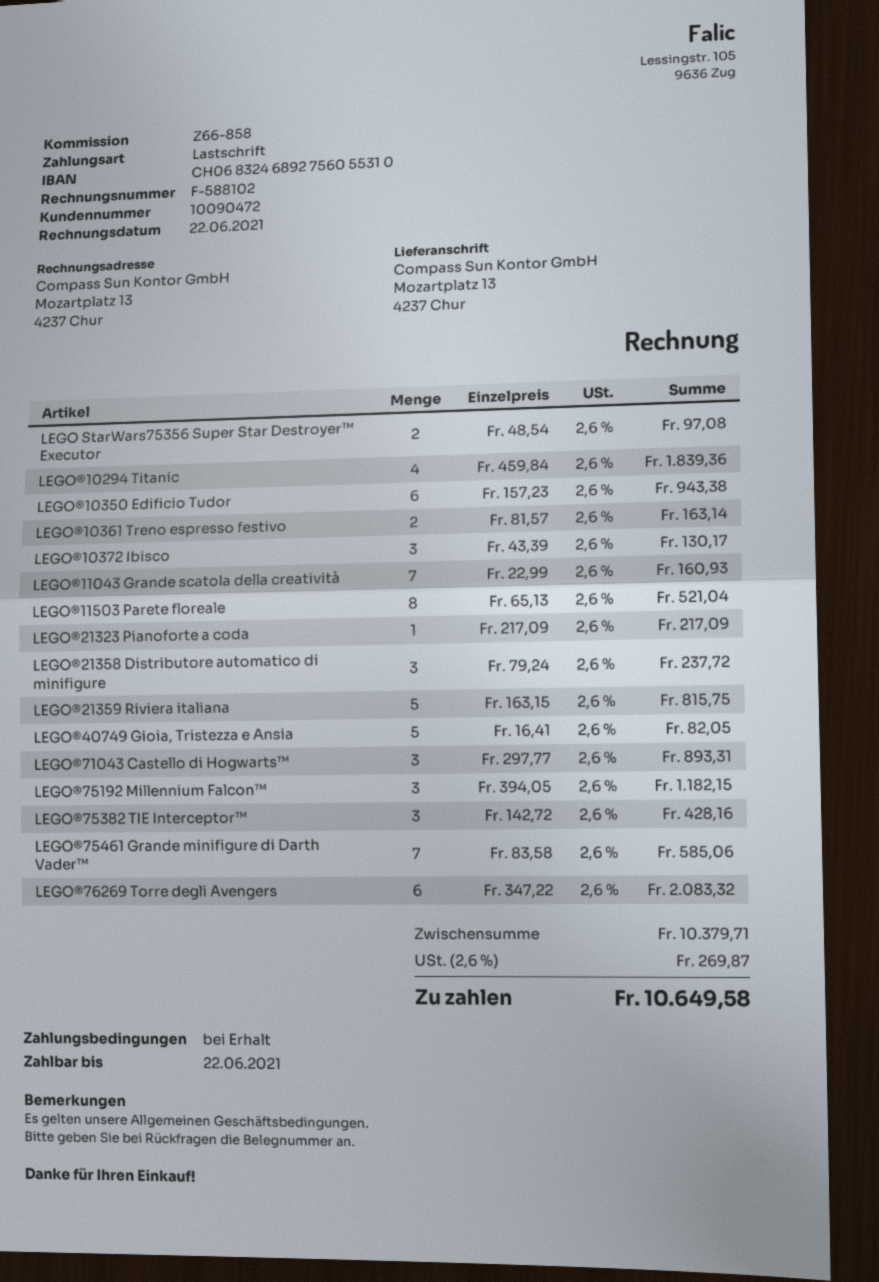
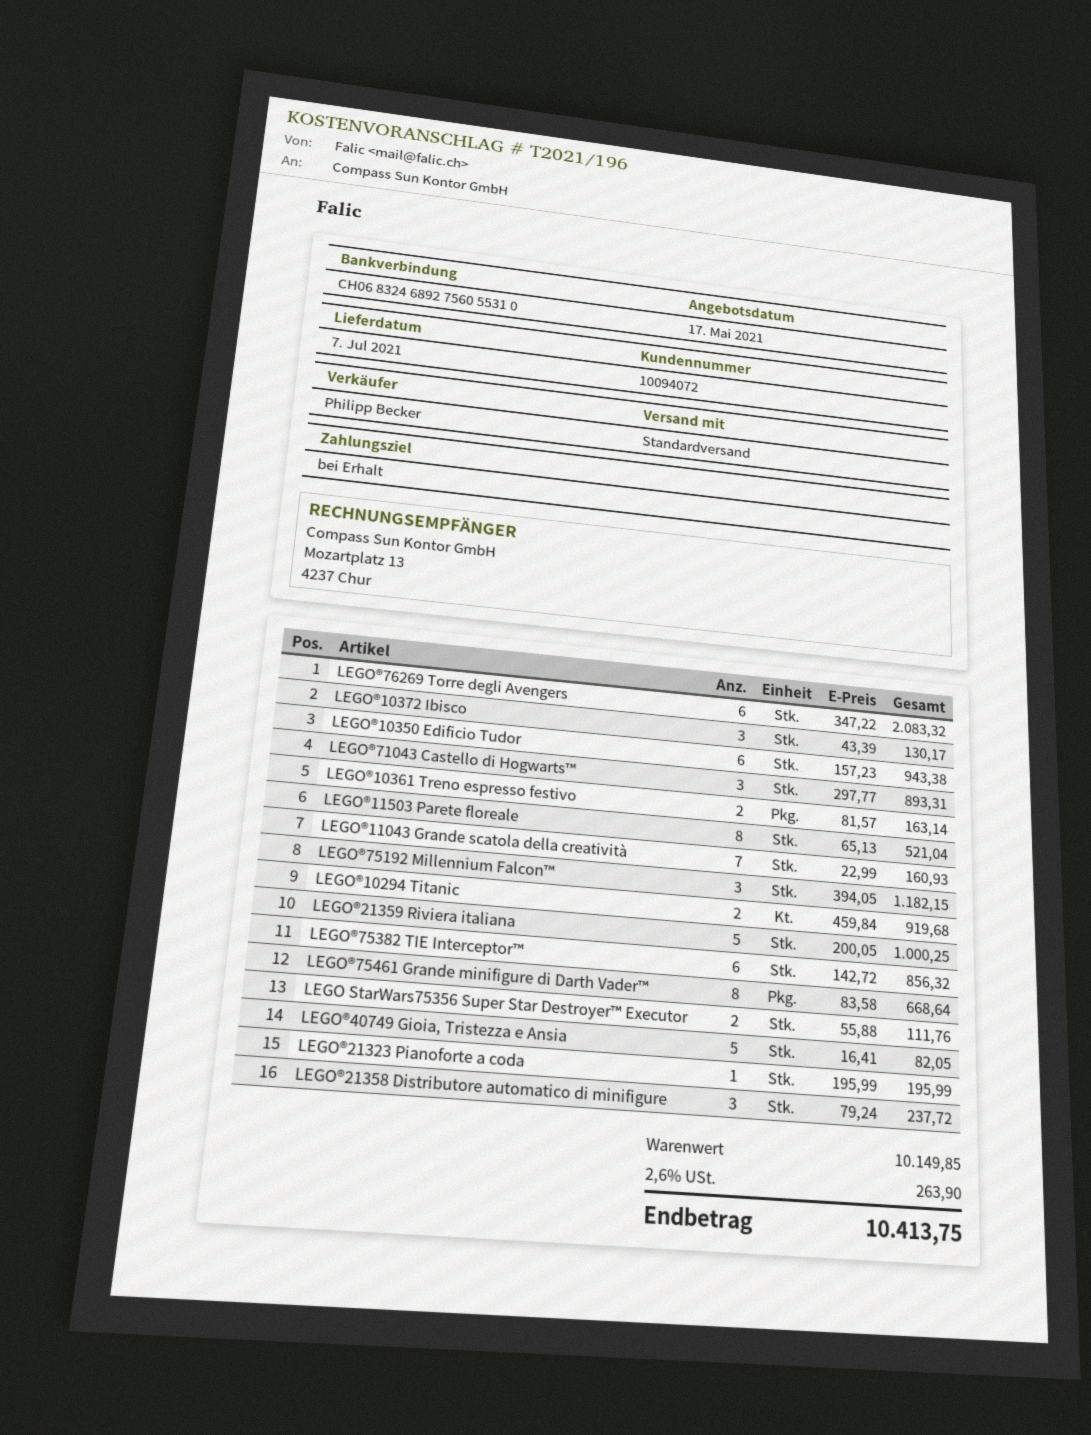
customer number: 10090472 -> 10094072
LEGO StarWars75356 Super Star Destroyer™ Executor: 2 x 48.54 = 97.08 -> 2 x 55.88 = 111.76
LEGO®10294 Titanic: 4 x 459.84 = 1839.36 -> 2 x 459.84 = 919.68
LEGO®21323 Pianoforte a coda: 1 x 217.09 = 217.09 -> 1 x 195.99 = 195.99
LEGO®21359 Riviera italiana: 5 x 163.15 = 815.75 -> 5 x 200.05 = 1000.25
LEGO®75382 TIE Interceptor™: 3 x 142.72 = 428.16 -> 6 x 142.72 = 856.32
LEGO®75461 Grande minifigure di Darth Vader™: 7 x 83.58 = 585.06 -> 8 x 83.58 = 668.64
subtotal: 10379.71 -> 10149.85
tax: 2.6% = 269.87 -> 2.6% = 263.90
total: 10649.58 -> 10413.75

